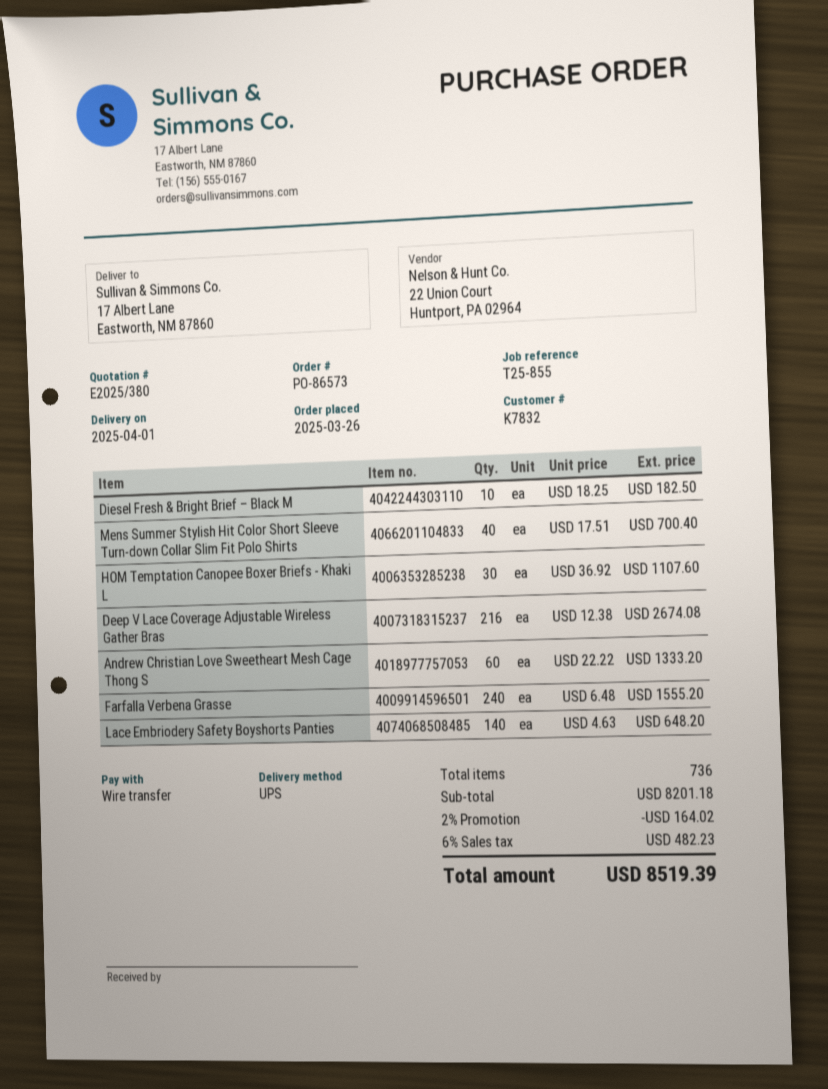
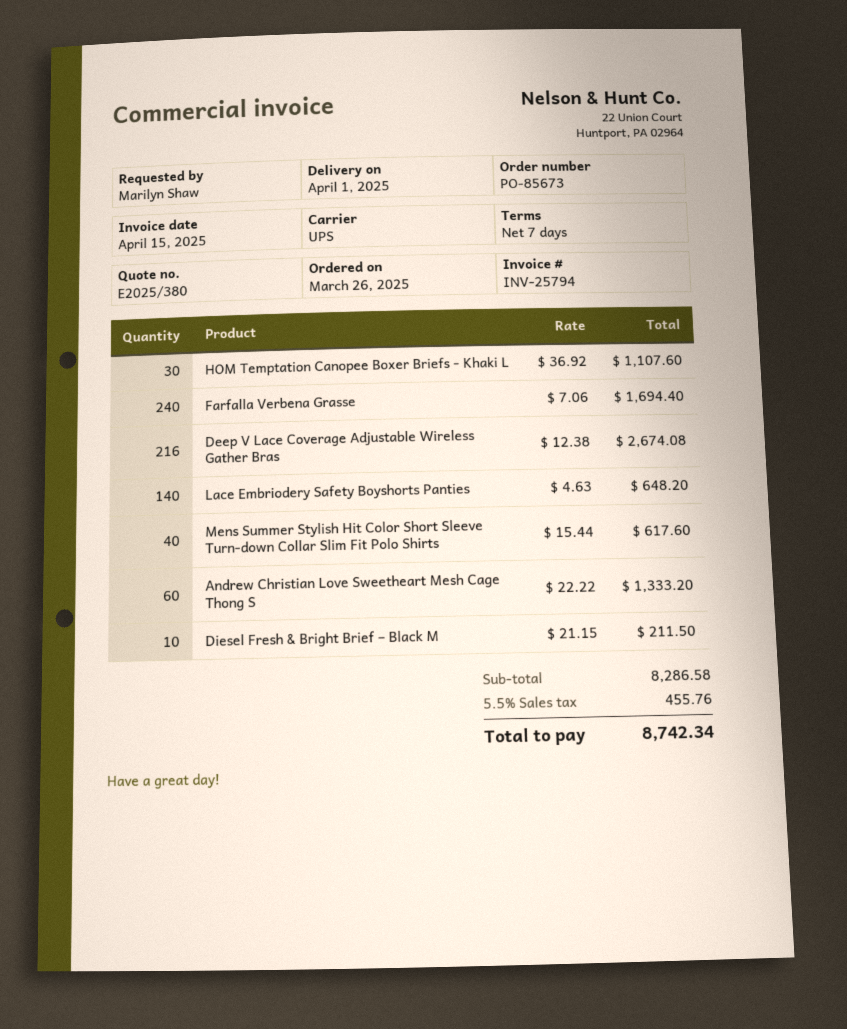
order number: PO-86573 -> PO-85673
Diesel Fresh & Bright Brief – Black M: 10 x 18.25 = 182.50 -> 10 x 21.15 = 211.50
Mens Summer Stylish Hit Color Short Sleeve Turn-down Collar Slim Fit Polo Shirts: 40 x 17.51 = 700.40 -> 40 x 15.44 = 617.60
Farfalla Verbena Grasse: 240 x 6.48 = 1555.20 -> 240 x 7.06 = 1694.40
subtotal: 8201.18 -> 8286.58
discount: 2% = 164.02 -> none
tax: 6% = 482.23 -> 5.5% = 455.76
total: 8519.39 -> 8742.34

